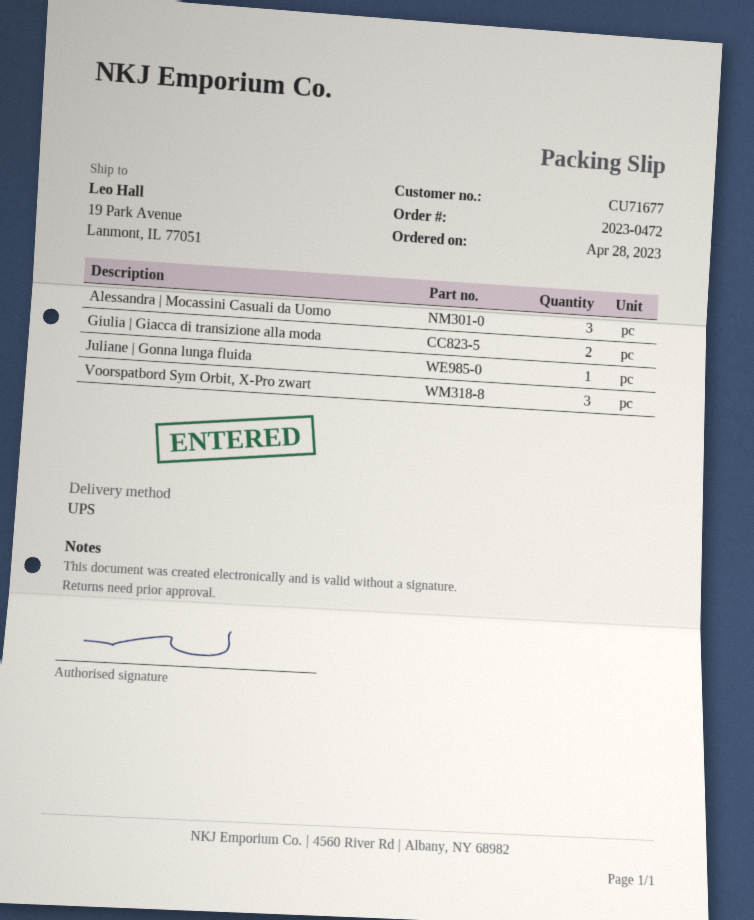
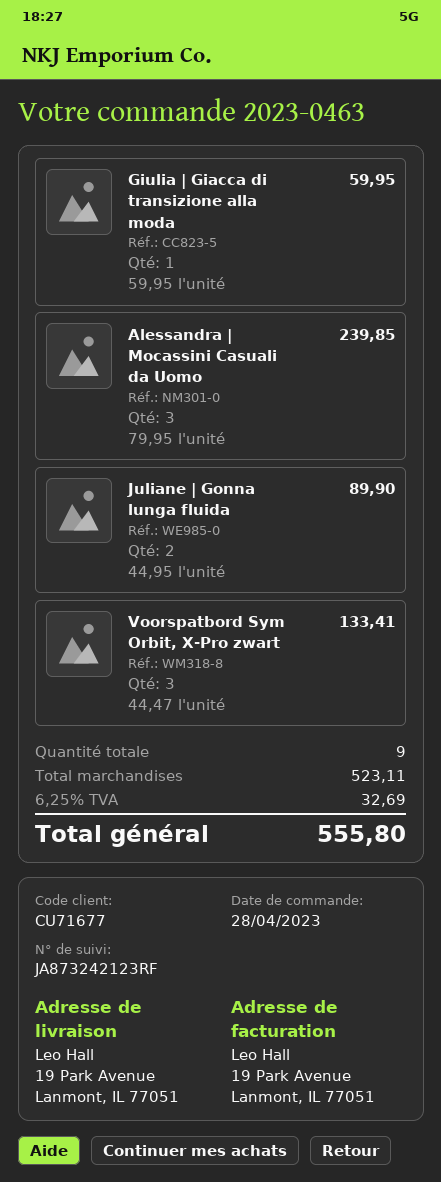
order number: 2023-0472 -> 2023-0463
Giulia | Giacca di transizione alla moda: 2 -> 1
Juliane | Gonna lunga fluida: 1 -> 2

